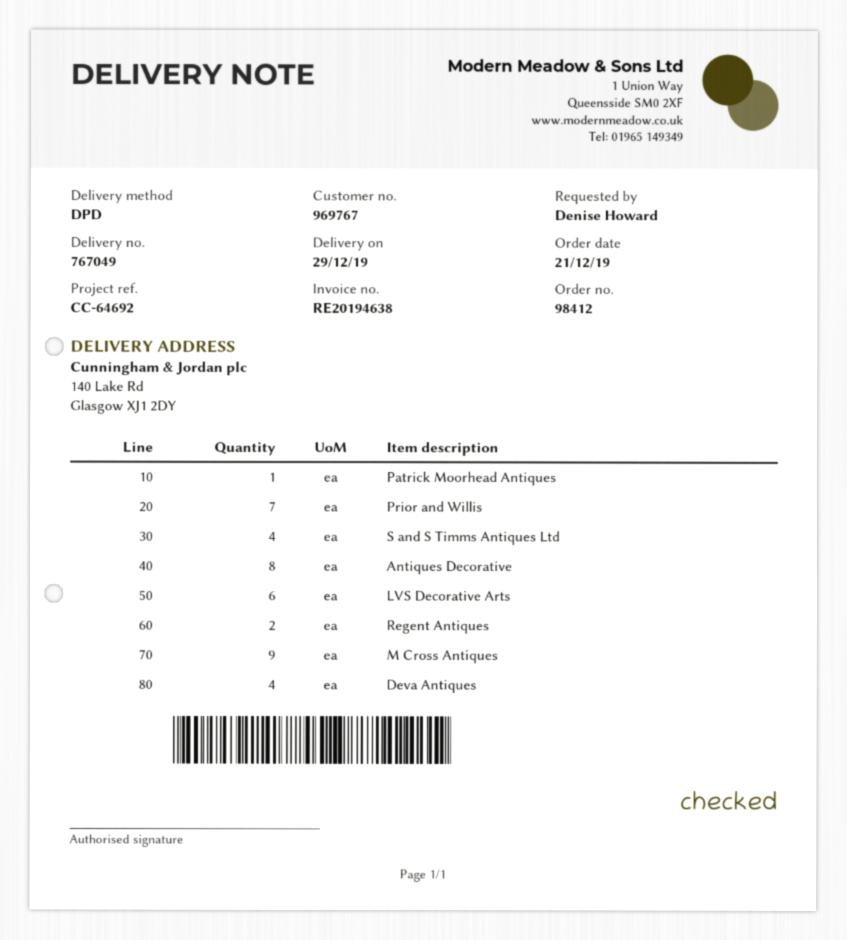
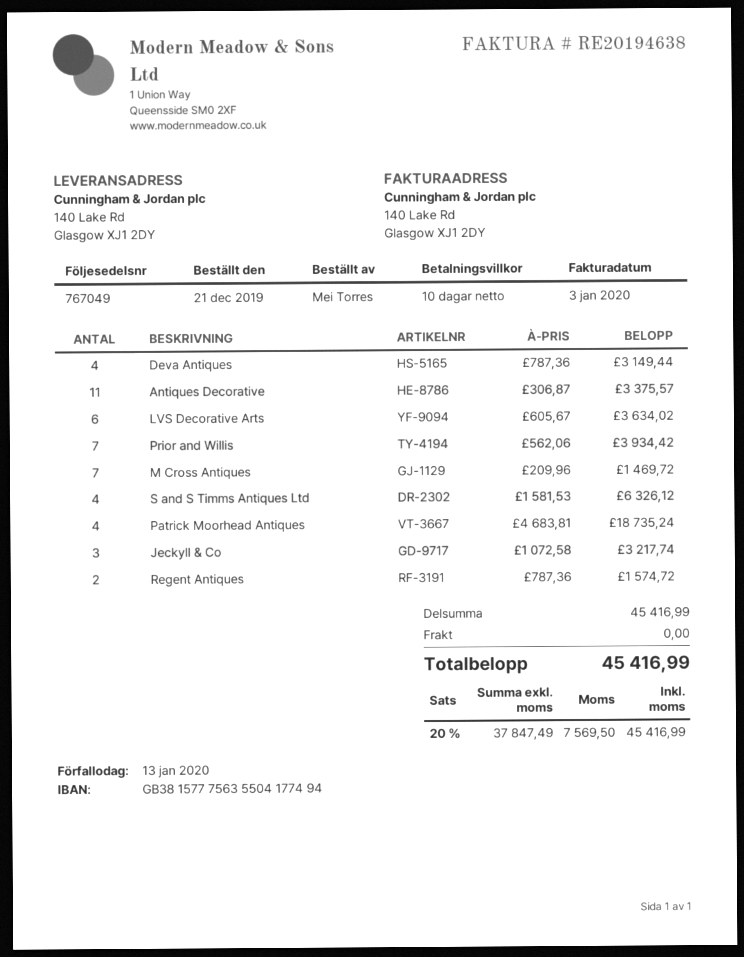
ordered by: Denise Howard -> Mei Torres
Patrick Moorhead Antiques: 1 -> 4
Antiques Decorative: 8 -> 11
M Cross Antiques: 9 -> 7
Jeckyll & Co: none -> 3

